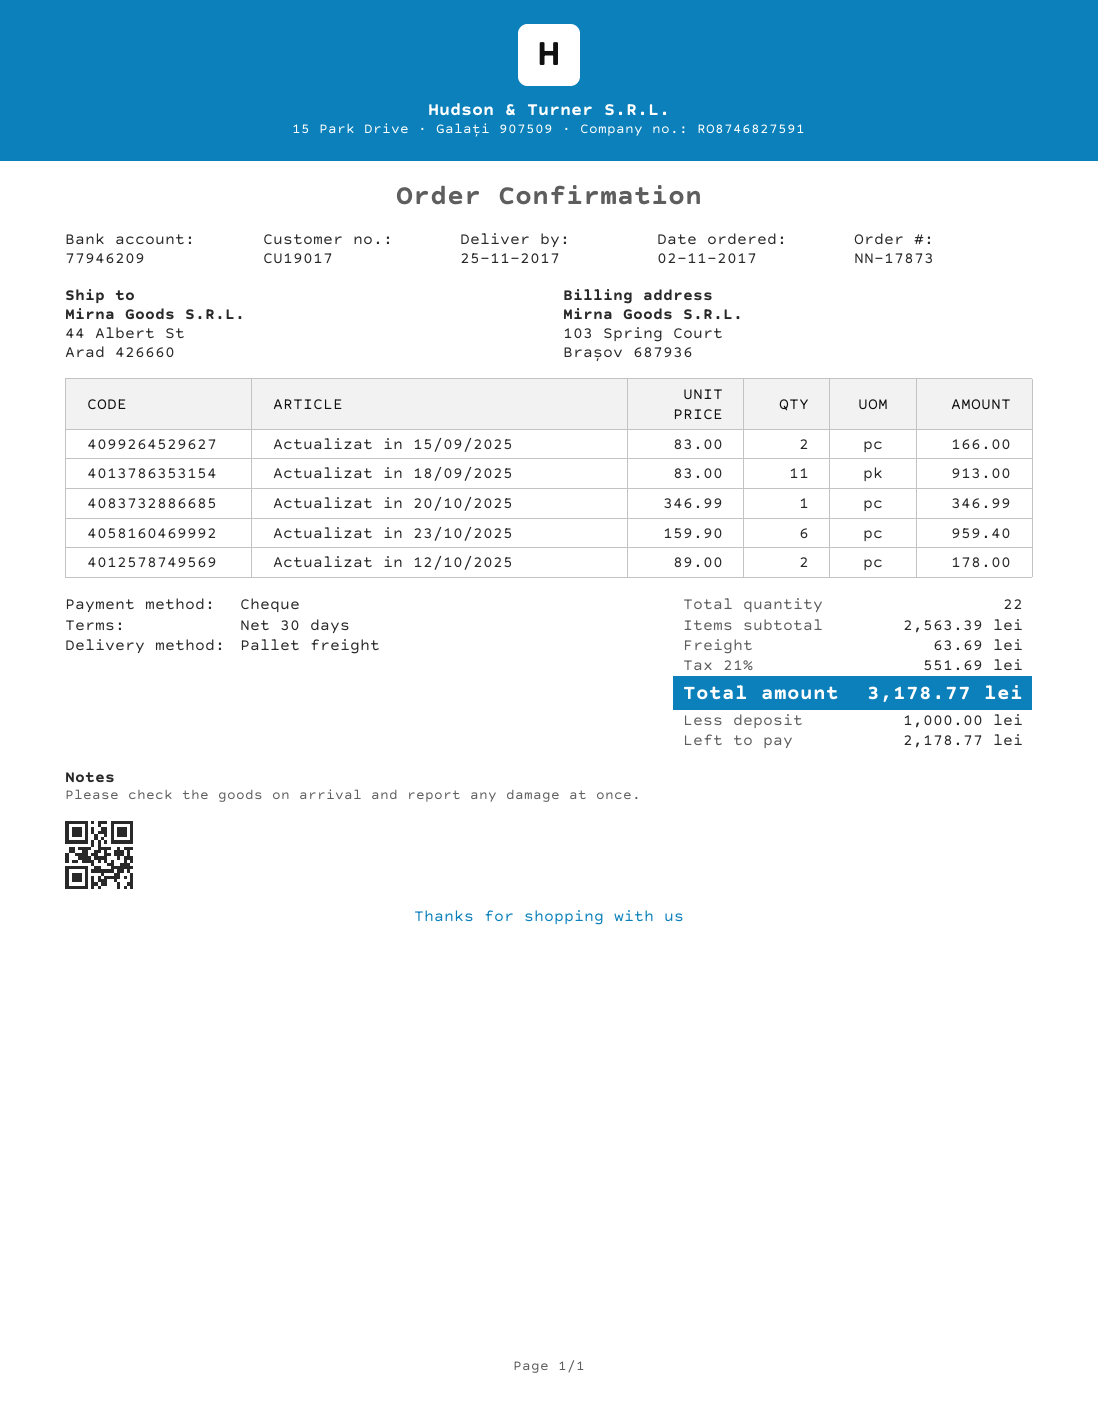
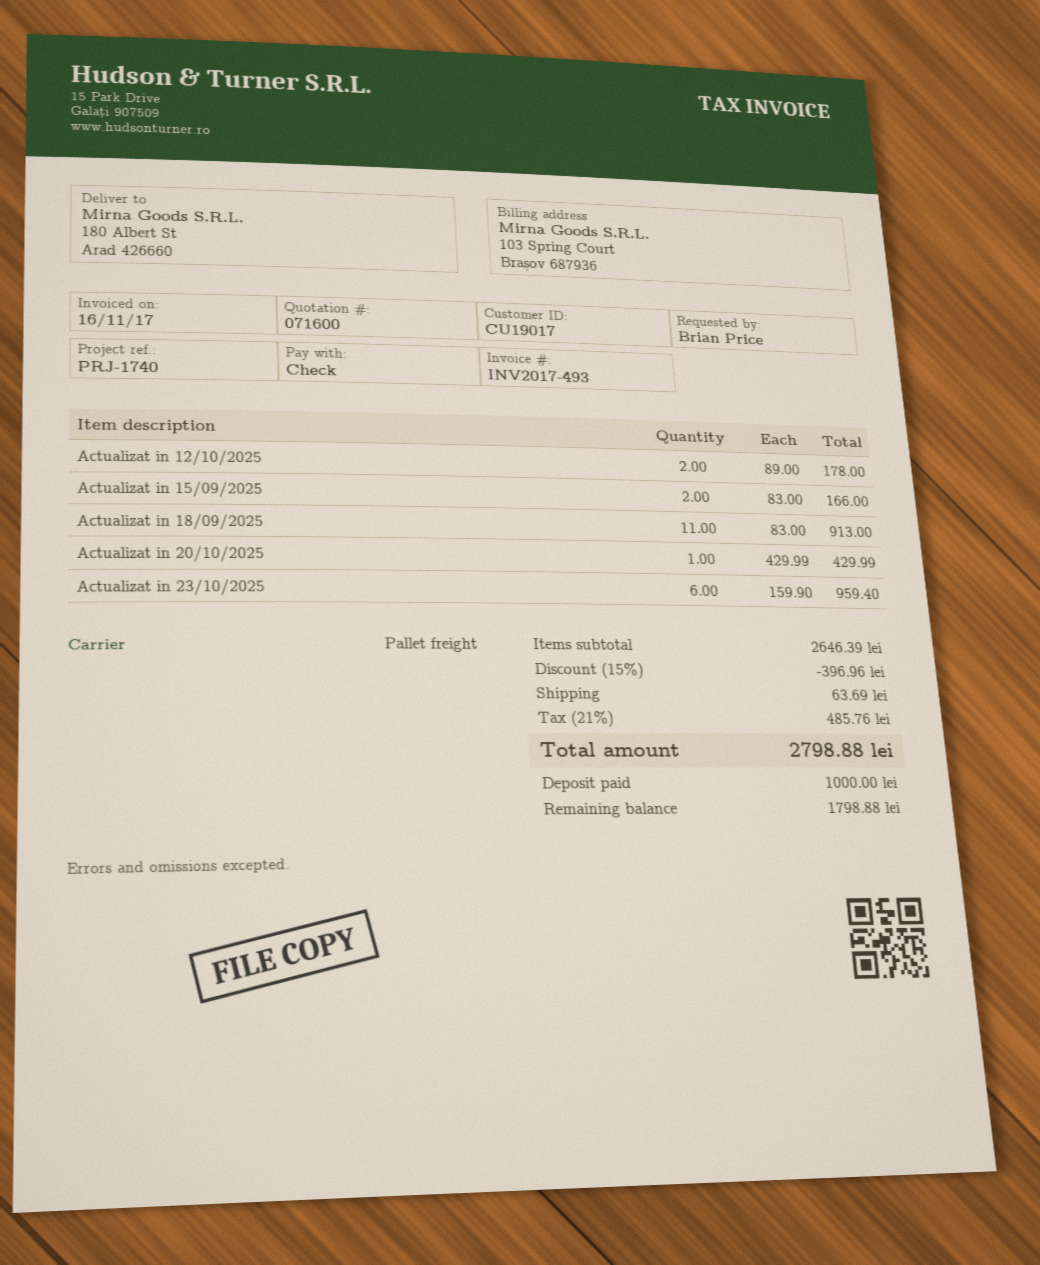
ship to: 44 Albert St, Arad 426660 -> 180 Albert St, Arad 426660
Actualizat in 20/10/2025: 1 x 346.99 = 346.99 -> 1 x 429.99 = 429.99
subtotal: 2563.39 -> 2646.39
discount: none -> 15% = 396.96
tax: 21% = 551.69 -> 21% = 485.76
total: 3178.77 -> 2798.88
balance: 2178.77 -> 1798.88

